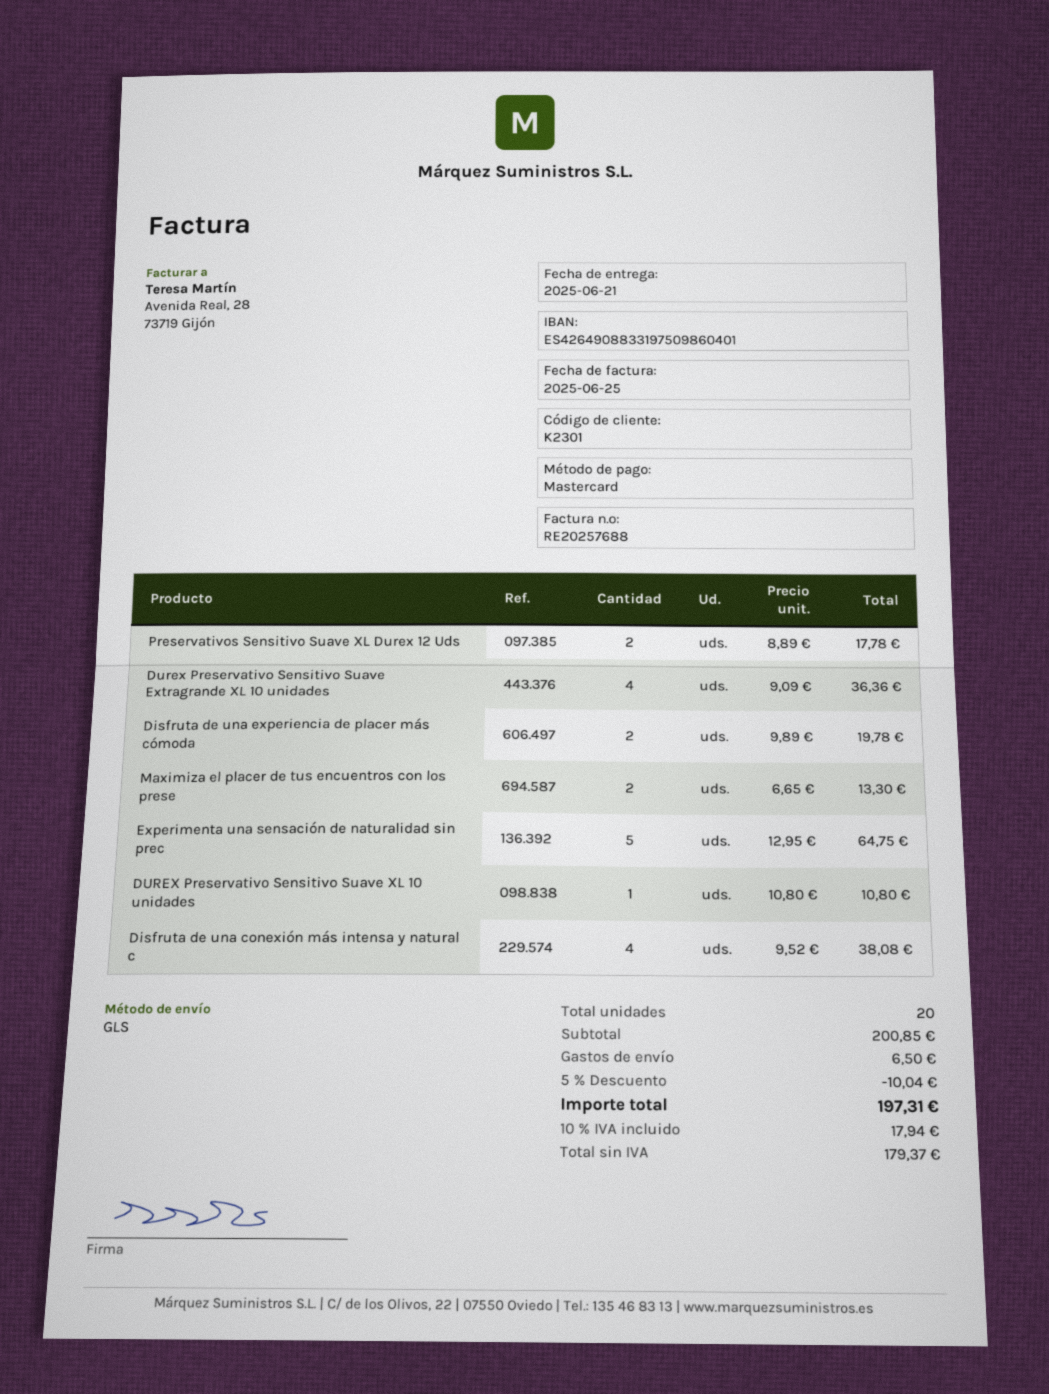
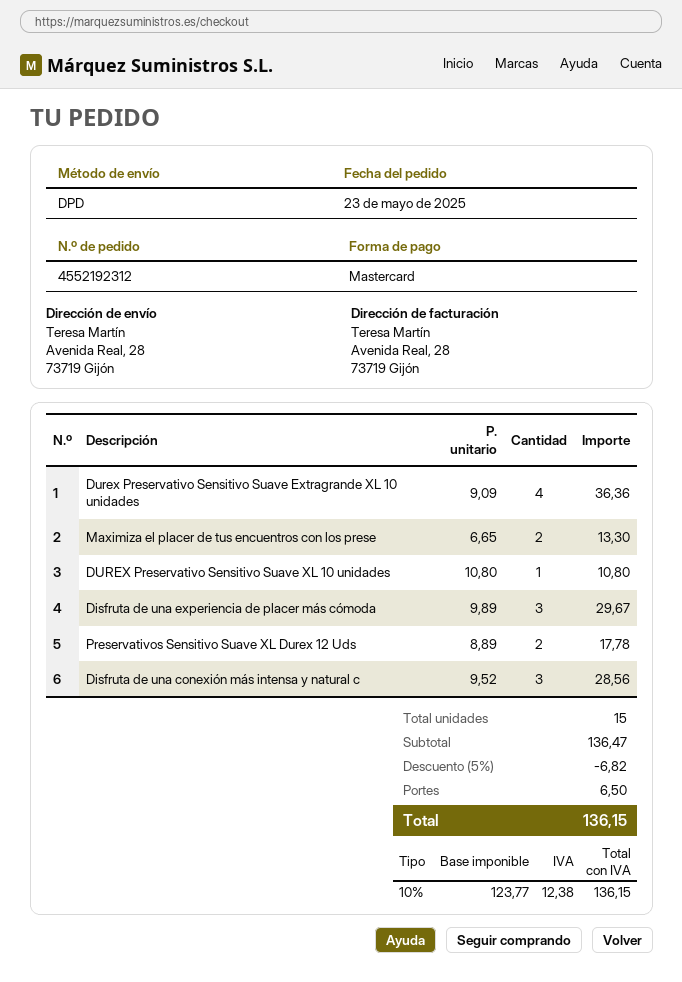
shipping method: GLS -> DPD
Disfruta de una experiencia de placer más cómoda: 2 x 9.89 = 19.78 -> 3 x 9.89 = 29.67
Experimenta una sensación de naturalidad sin prec: 5 x 12.95 = 64.75 -> none
Disfruta de una conexión más intensa y natural c: 4 x 9.52 = 38.08 -> 3 x 9.52 = 28.56
total quantity: 20 -> 15
subtotal: 200.85 -> 136.47
discount: 5% = 10.04 -> 5% = 6.82
net: 179.37 -> 123.77
tax: 10% = 17.94 -> 10% = 12.38
total: 197.31 -> 136.15

